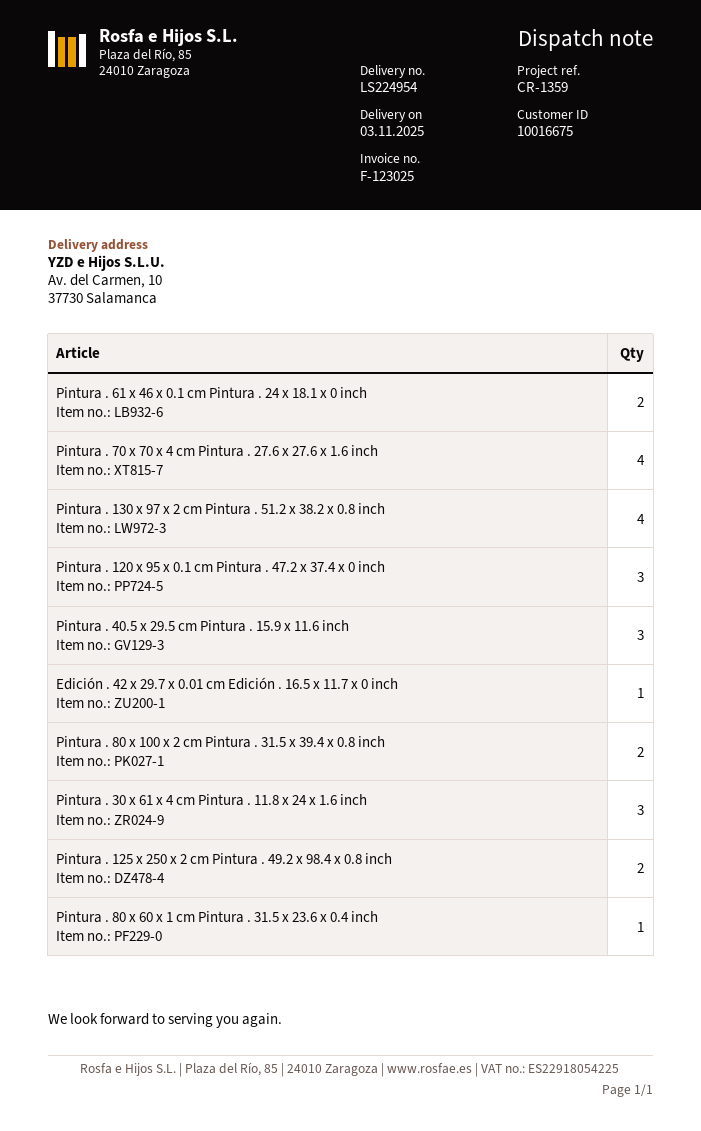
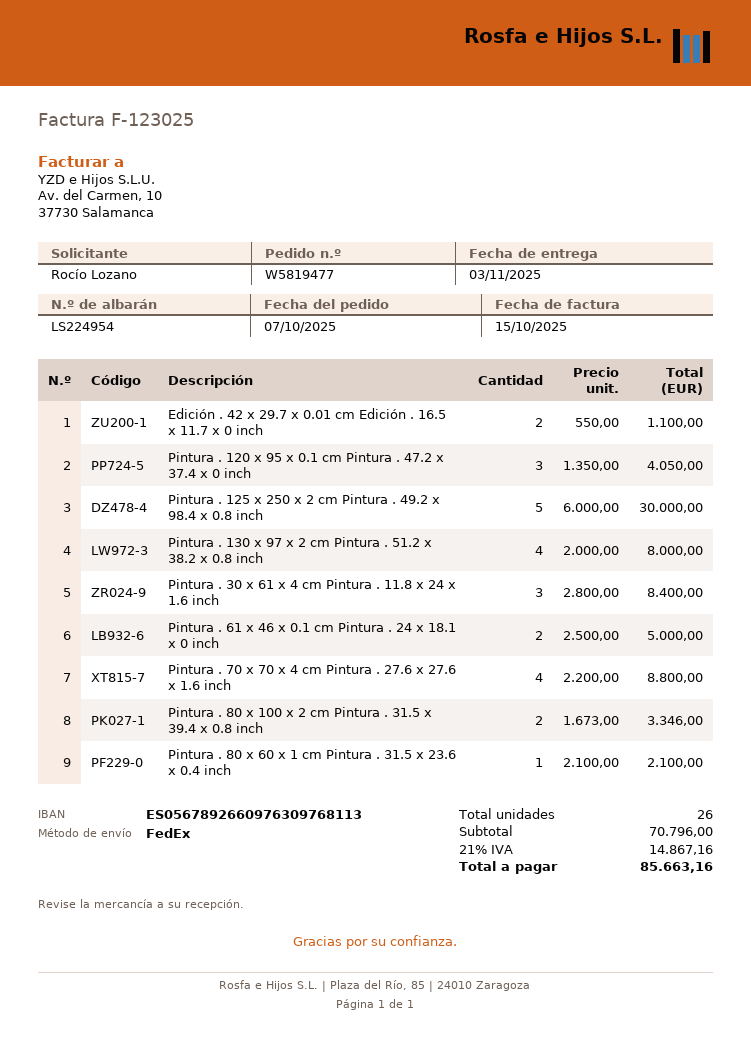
Pintura . 40.5 x 29.5 cm Pintura . 15.9 x 11.6 inch: 3 -> none
Edición . 42 x 29.7 x 0.01 cm Edición . 16.5 x 11.7 x 0 inch: 1 -> 2
Pintura . 125 x 250 x 2 cm Pintura . 49.2 x 98.4 x 0.8 inch: 2 -> 5

